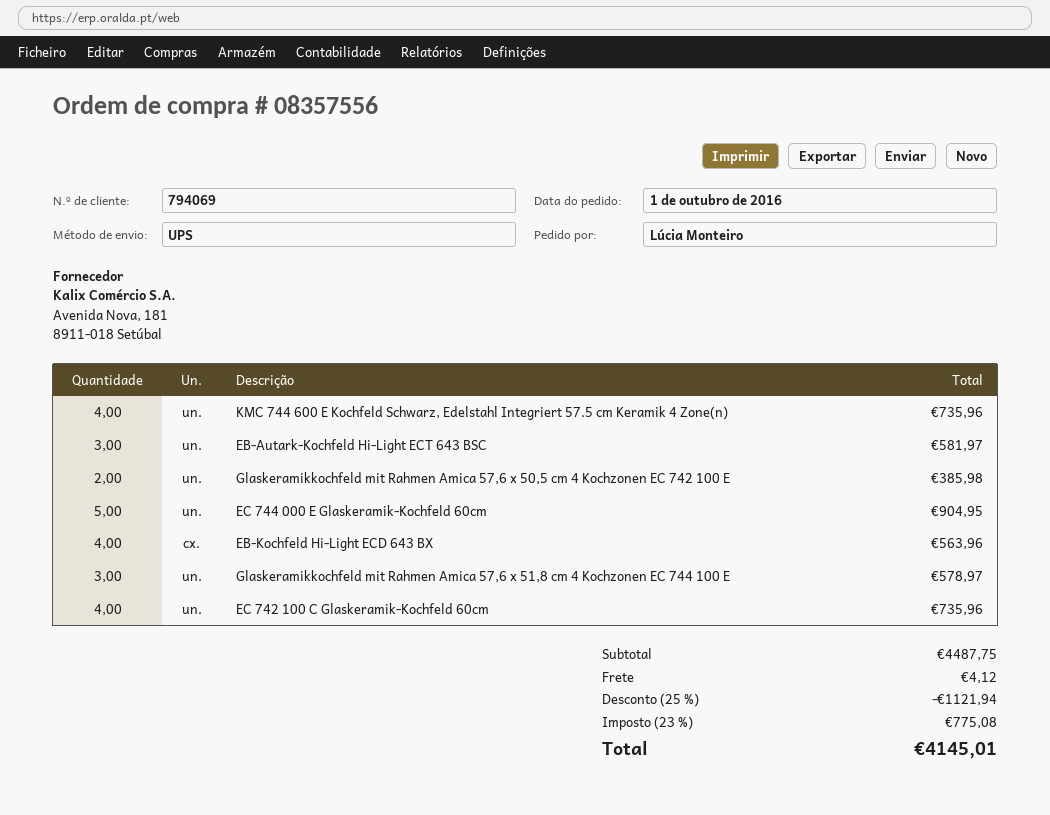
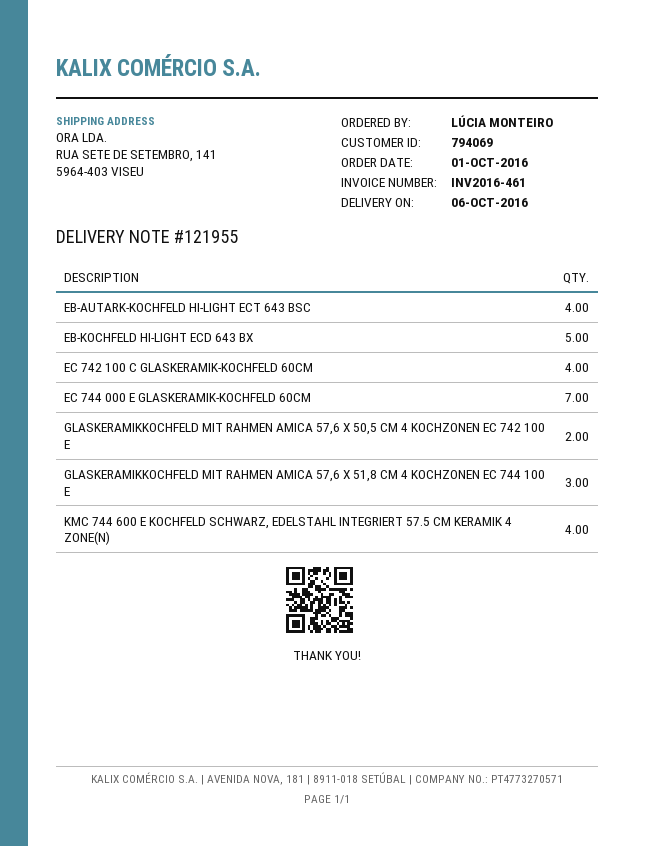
EB-Autark-Kochfeld Hi-Light ECT 643 BSC: 3 -> 4
EC 744 000 E Glaskeramik-Kochfeld 60cm: 5 -> 7
EB-Kochfeld Hi-Light ECD 643 BX: 4 -> 5

